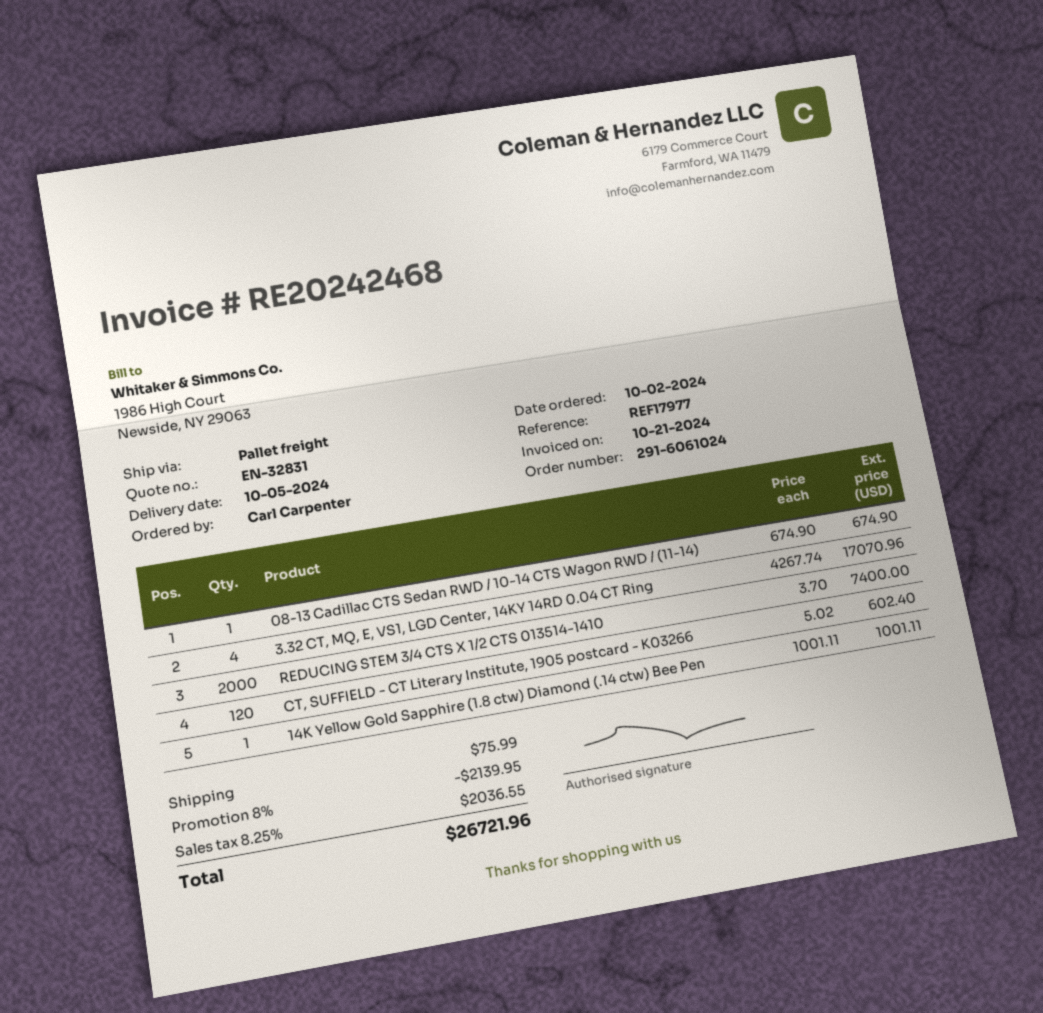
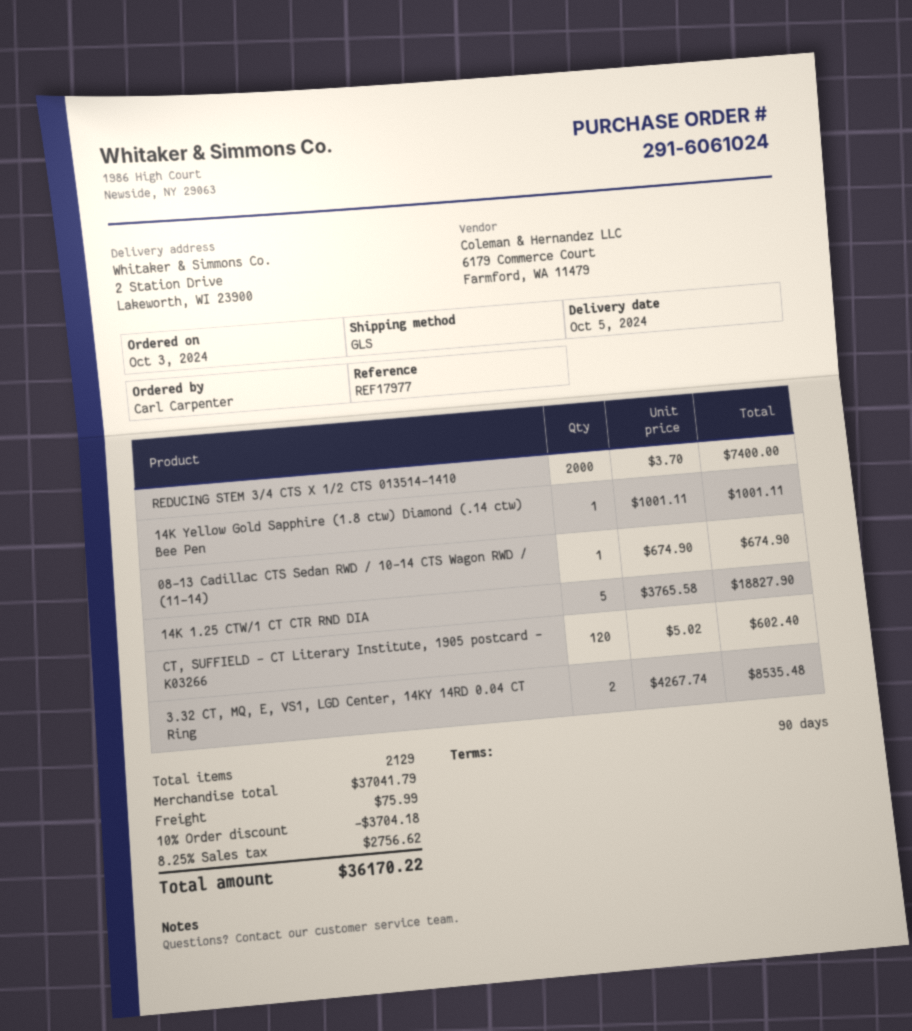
order date: 2024-10-02 -> 2024-10-03
shipping method: pallet freight -> GLS
3.32 CT, MQ, E, VS1, LGD Center, 14KY 14RD 0.04 CT Ring: 4 x 4267.74 = 17070.96 -> 2 x 4267.74 = 8535.48
14K 1.25 CTW/1 CT CTR RND DIA: none -> 5 x 3765.58 = 18827.90
discount: 8% = 2139.95 -> 10% = 3704.18
tax: 8.25% = 2036.55 -> 8.25% = 2756.62
total: 26721.96 -> 36170.22

